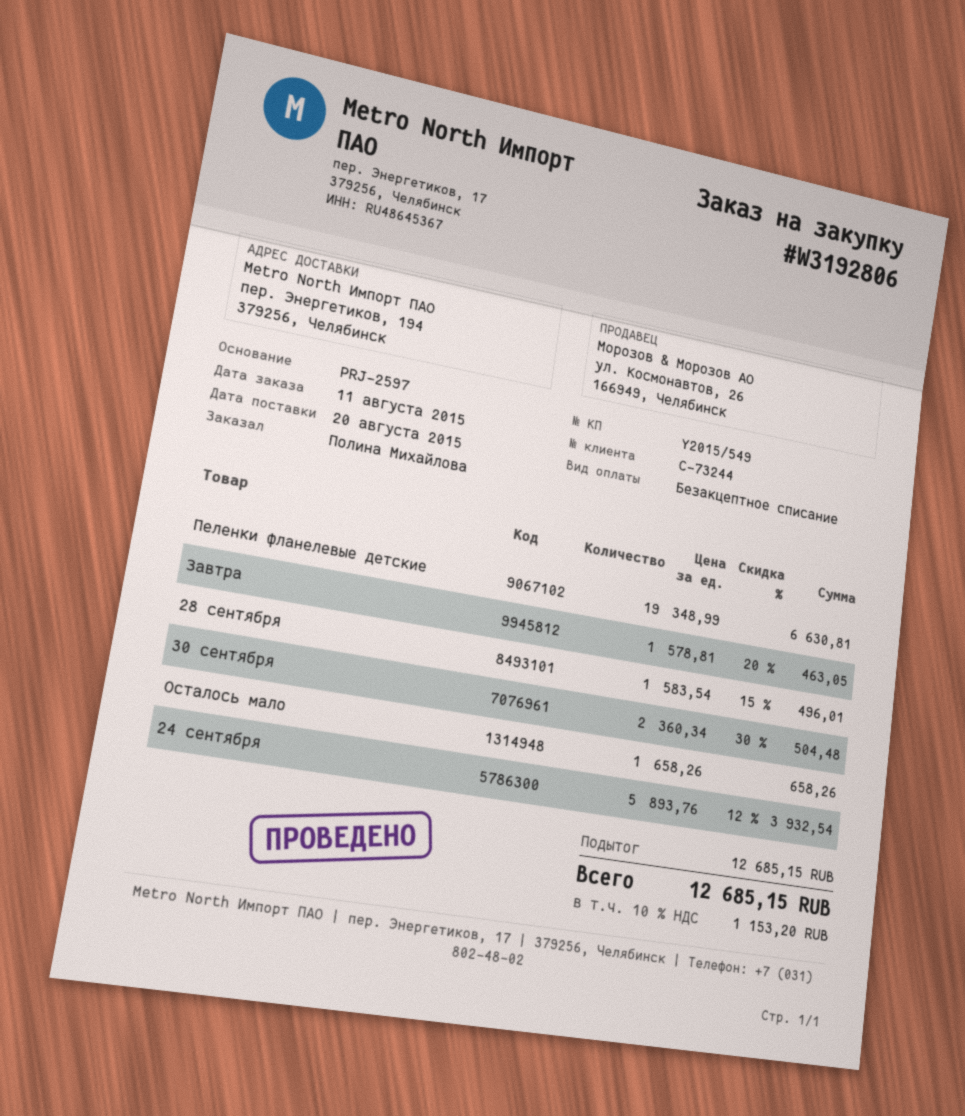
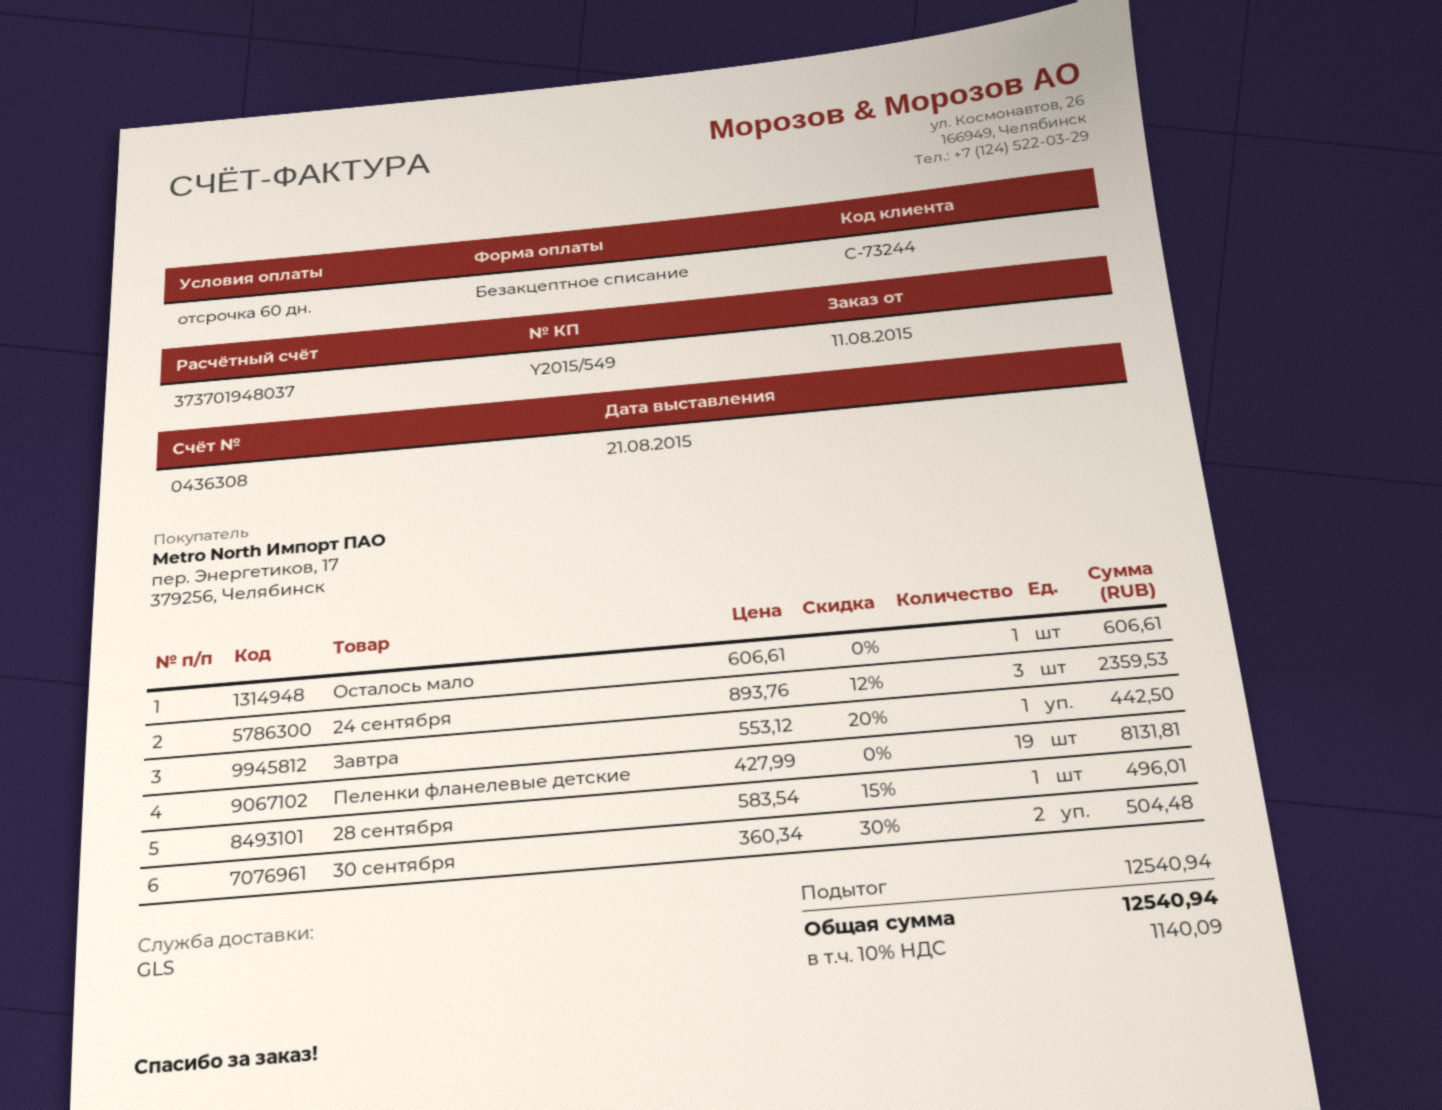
Пеленки фланелевые детские: 19 x 348.99 = 6630.81 -> 19 x 427.99 = 8131.81
Завтра: 1 x 578.81 - 20% = 463.05 -> 1 x 553.12 - 20% = 442.50
Осталось мало: 1 x 658.26 = 658.26 -> 1 x 606.61 = 606.61
24 сентября: 5 x 893.76 - 12% = 3932.54 -> 3 x 893.76 - 12% = 2359.53
subtotal: 12685.15 -> 12540.94
tax: 10% = 1153.20 -> 10% = 1140.09
total: 12685.15 -> 12540.94

